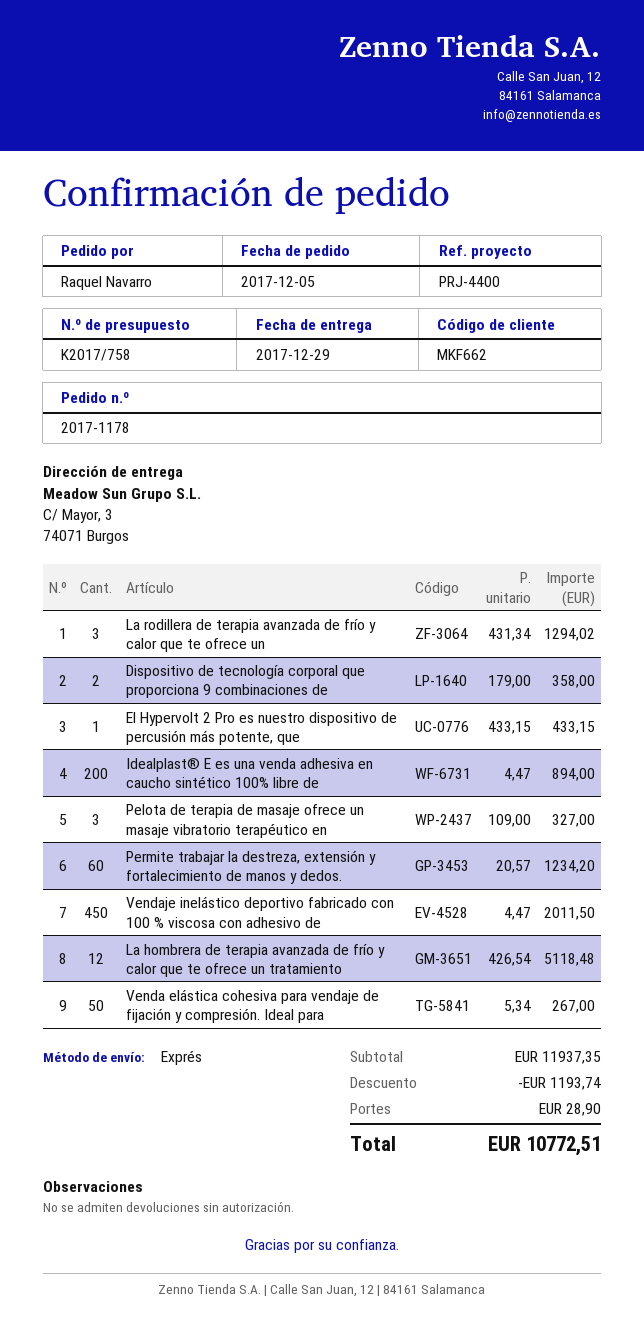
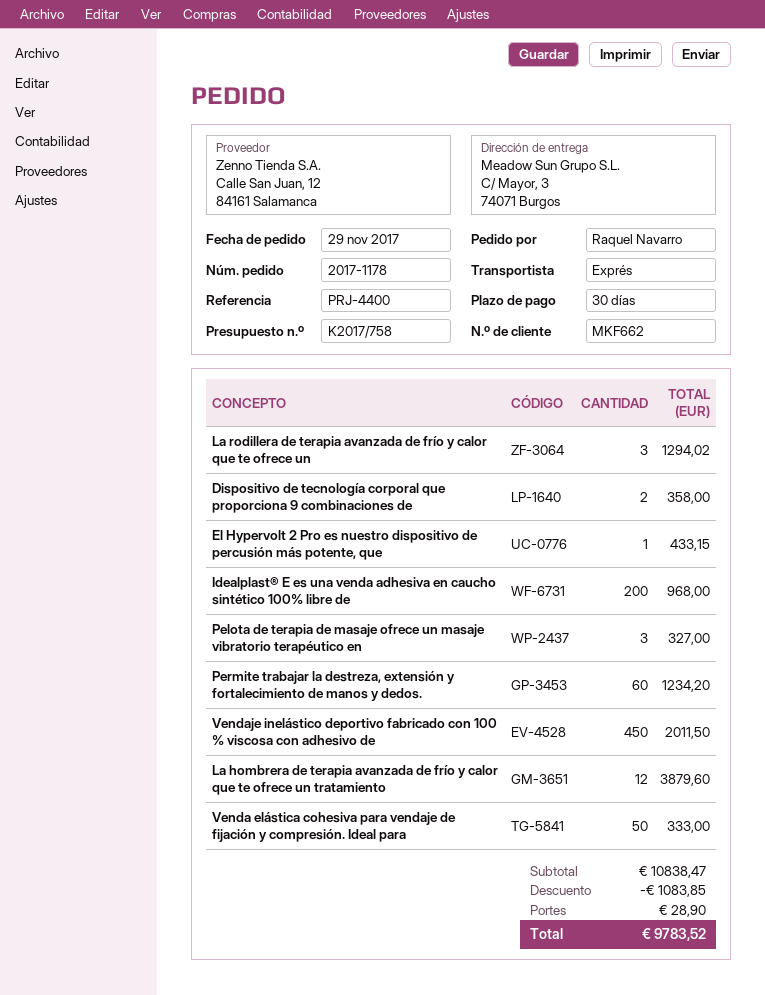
order date: 2017-12-05 -> 2017-11-29
Idealplast® E es una venda adhesiva en caucho sintético 100% libre de: 200 for 894.00 -> 200 for 968.00
La hombrera de terapia avanzada de frío y calor que te ofrece un tratamiento: 12 for 5118.48 -> 12 for 3879.60
Venda elástica cohesiva para vendaje de fijación y compresión. Ideal para: 50 for 267.00 -> 50 for 333.00
subtotal: 11937.35 -> 10838.47
discount: 1193.74 -> 1083.85
total: 10772.51 -> 9783.52

